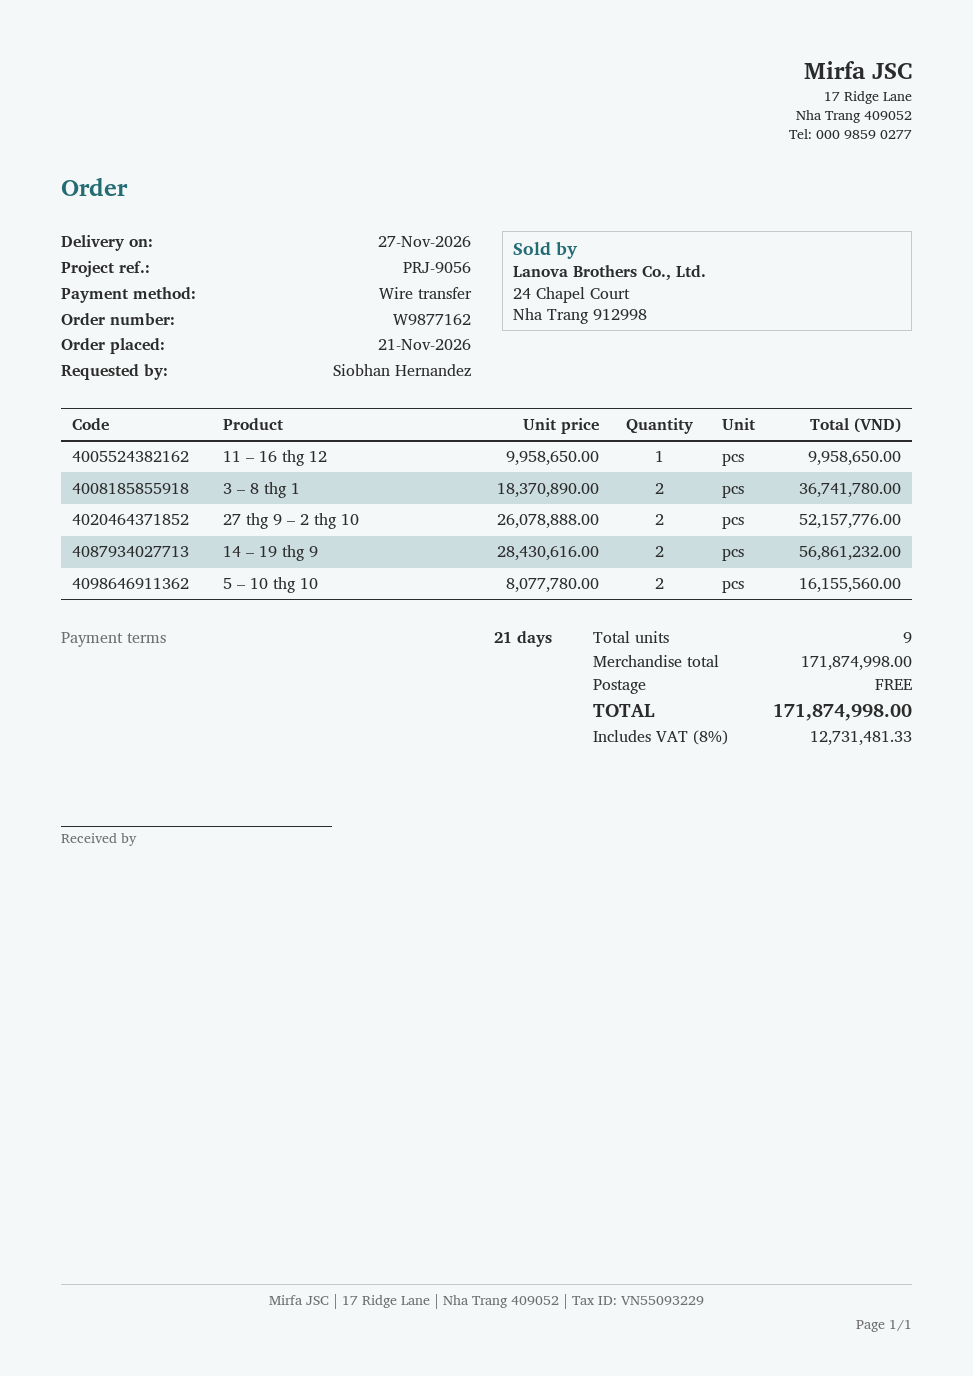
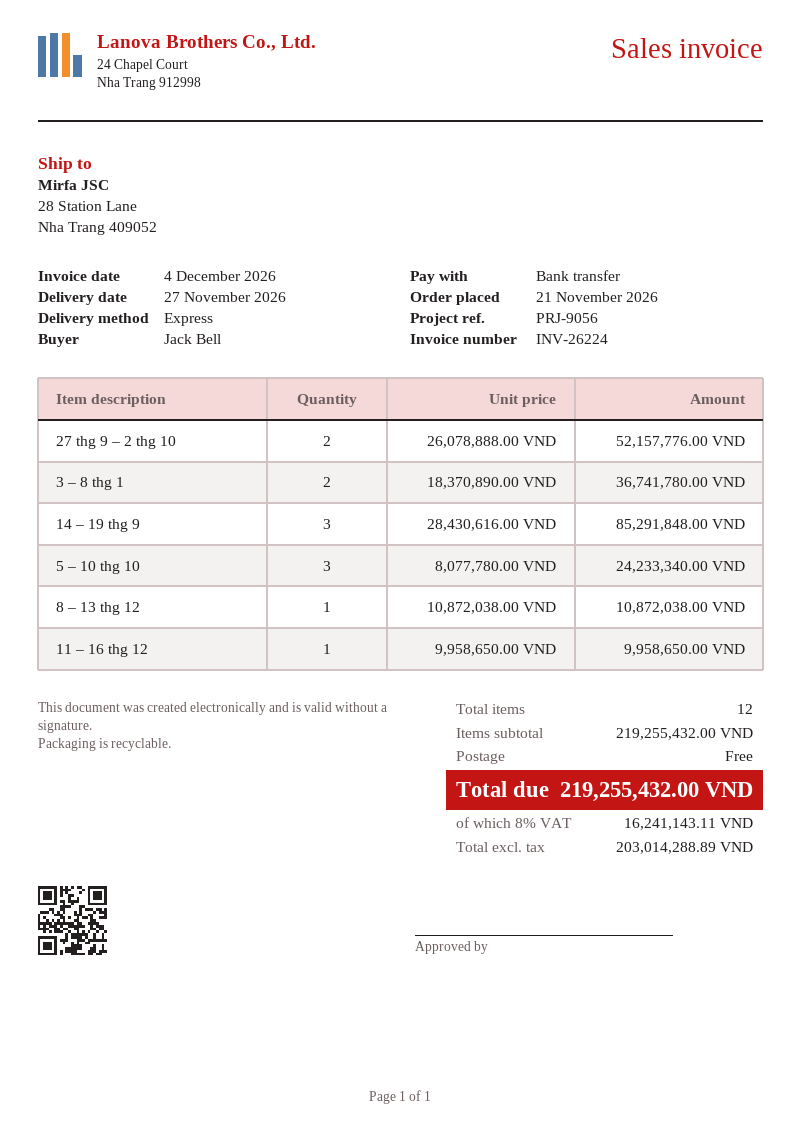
ordered by: Siobhan Hernandez -> Jack Bell
14 – 19 thg 9: 2 x 28430616.00 = 56861232.00 -> 3 x 28430616.00 = 85291848.00
5 – 10 thg 10: 2 x 8077780.00 = 16155560.00 -> 3 x 8077780.00 = 24233340.00
8 – 13 thg 12: none -> 1 x 10872038.00 = 10872038.00
total quantity: 9 -> 12
subtotal: 171874998.00 -> 219255432.00
tax: 8% = 12731481.33 -> 8% = 16241143.11
total: 171874998.00 -> 219255432.00

